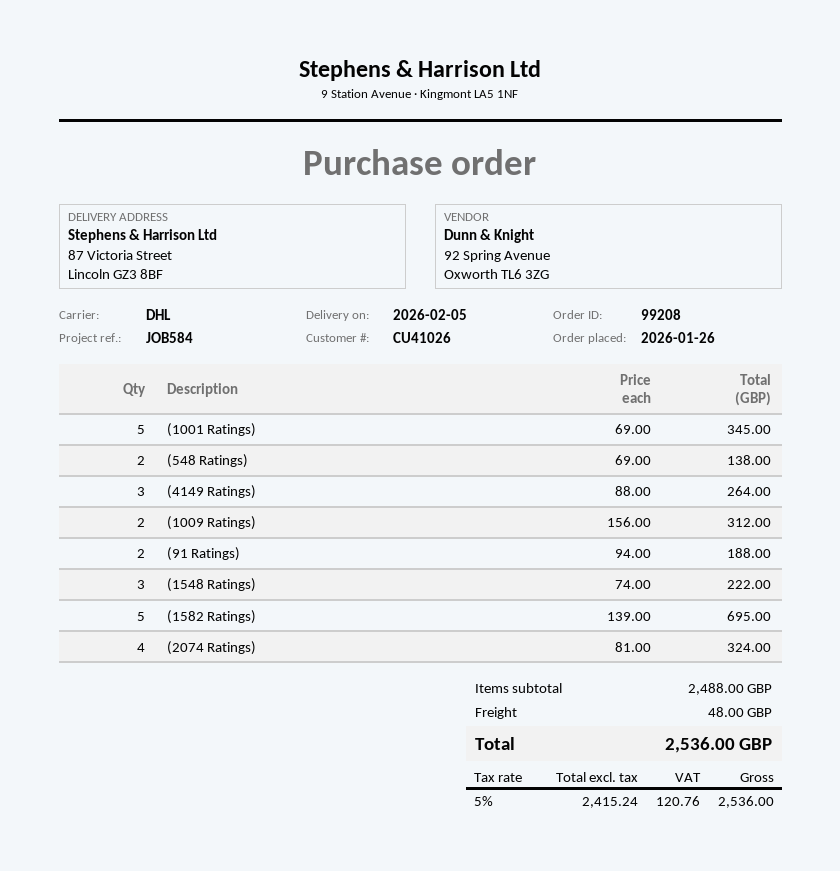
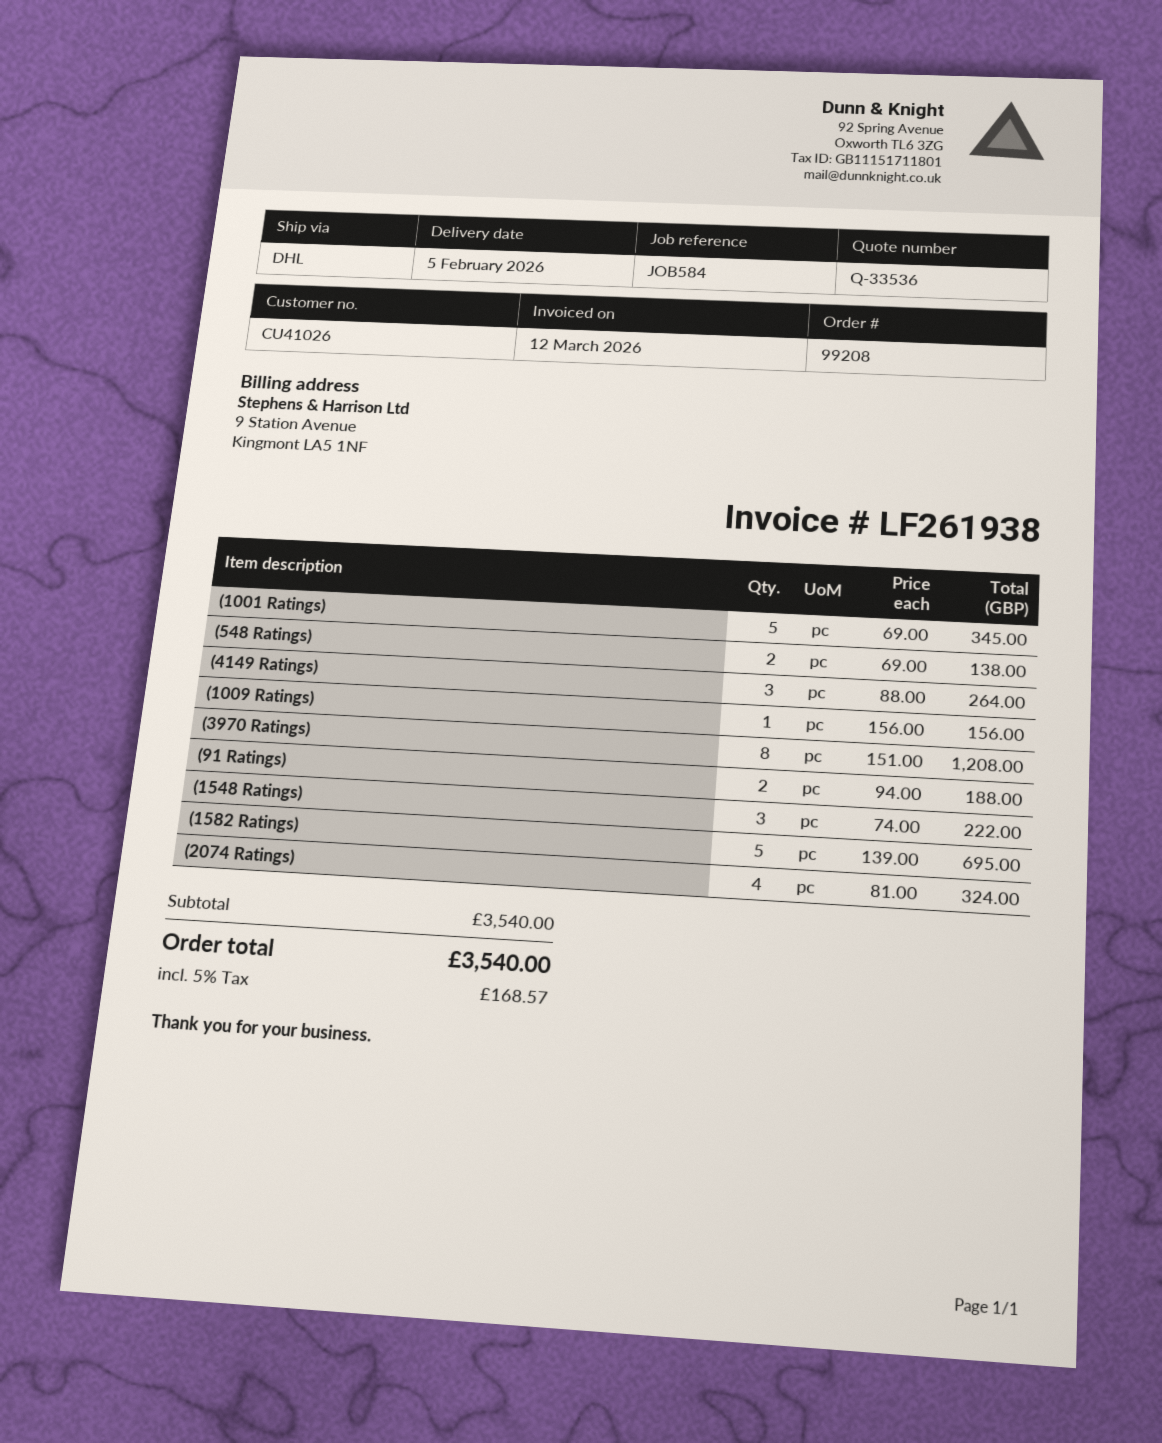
(1009 Ratings): 2 x 156.00 = 312.00 -> 1 x 156.00 = 156.00
(3970 Ratings): none -> 8 x 151.00 = 1208.00
subtotal: 2488.00 -> 3540.00
shipping: 48.00 -> none
tax: 5% = 120.76 -> 5% = 168.57
total: 2536.00 -> 3540.00

